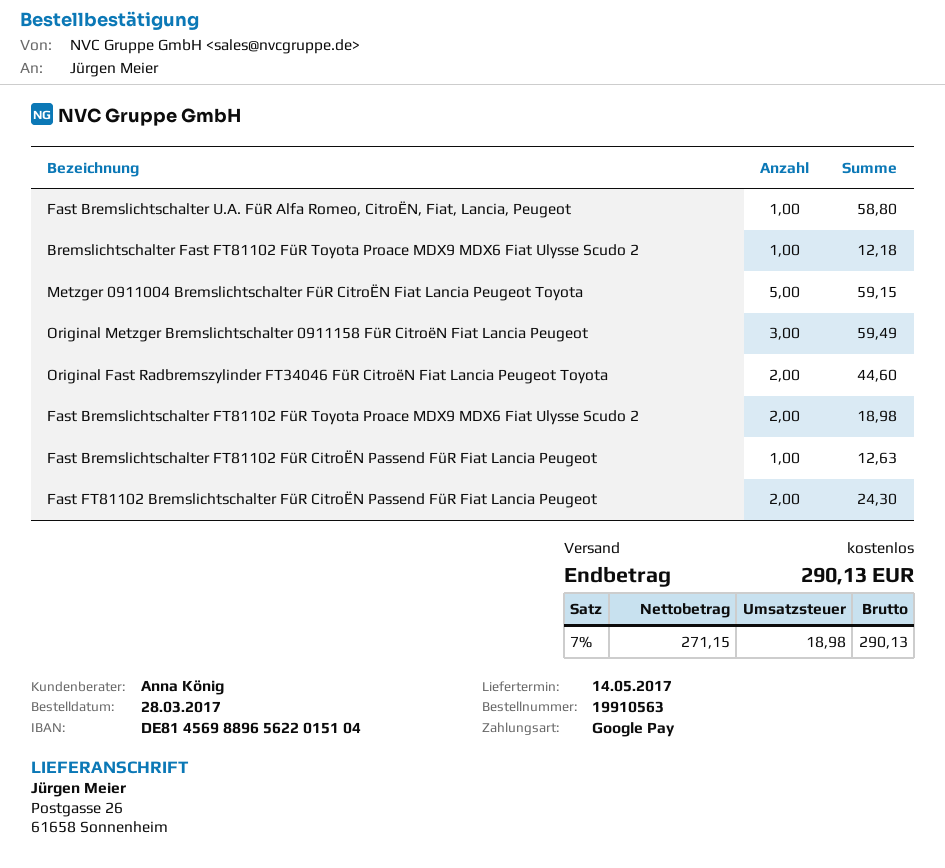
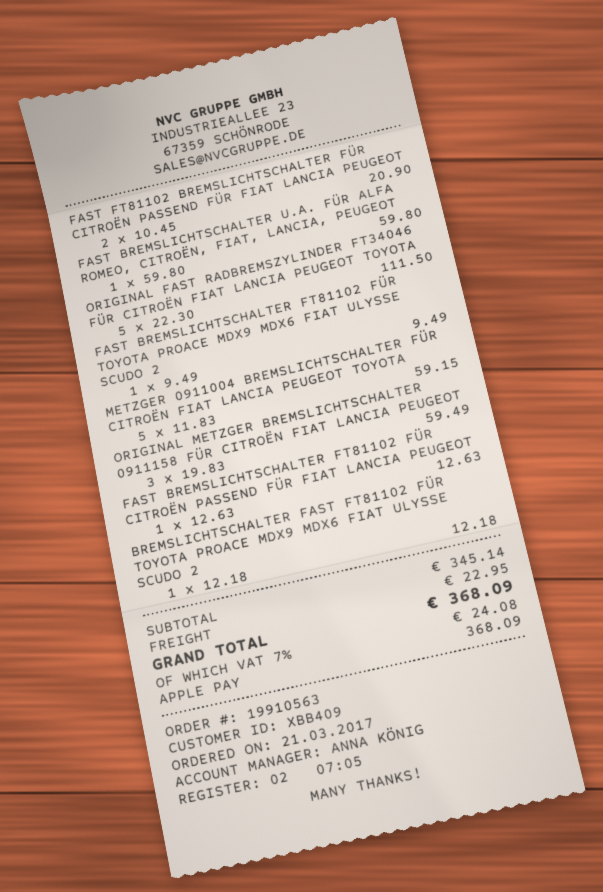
order date: 2017-03-28 -> 2017-03-21
payment method: Google Pay -> Apple Pay
Fast Bremslichtschalter U.A. FüR Alfa Romeo, CitroËN, Fiat, Lancia, Peugeot: 1 for 58.80 -> 1 for 59.80
Original Fast Radbremszylinder FT34046 FüR CitroëN Fiat Lancia Peugeot Toyota: 2 for 44.60 -> 5 for 111.50
Fast Bremslichtschalter FT81102 FüR Toyota Proace MDX9 MDX6 Fiat Ulysse Scudo 2: 2 for 18.98 -> 1 for 9.49
Fast FT81102 Bremslichtschalter FüR CitroËN Passend FüR Fiat Lancia Peugeot: 2 for 24.30 -> 2 for 20.90
shipping: 0.00 -> 22.95
tax: 7% = 18.98 -> 7% = 24.08
total: 290.13 -> 368.09

